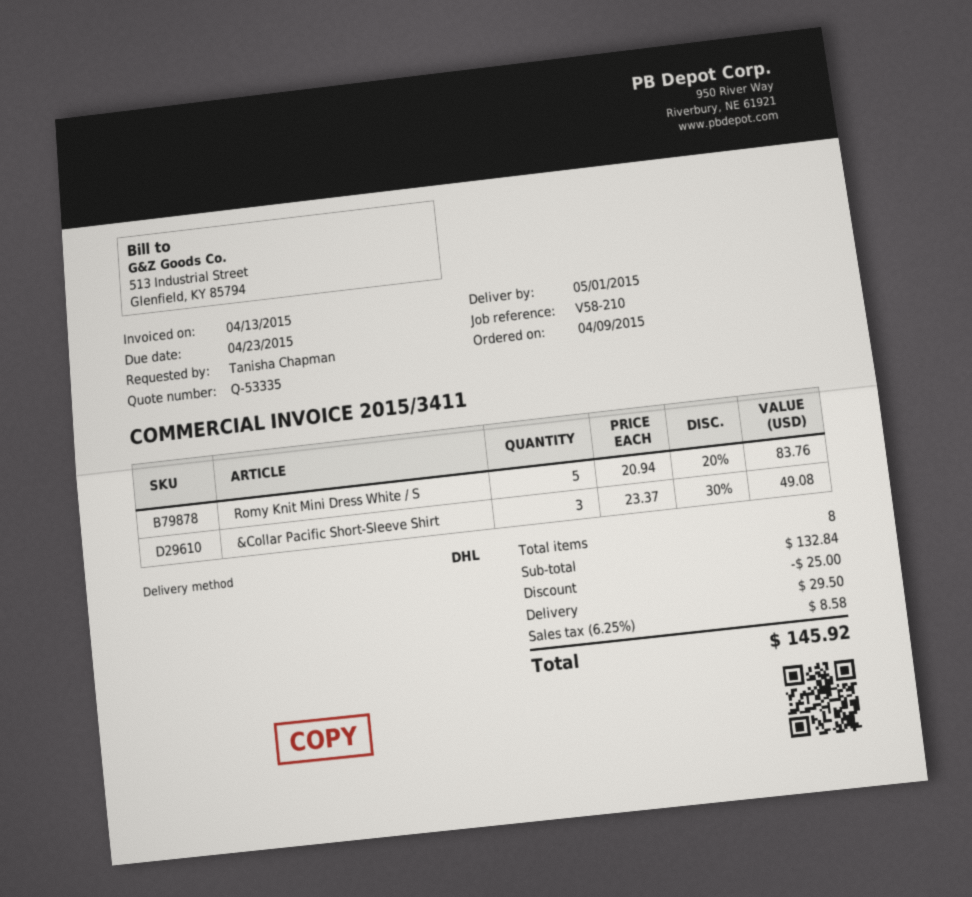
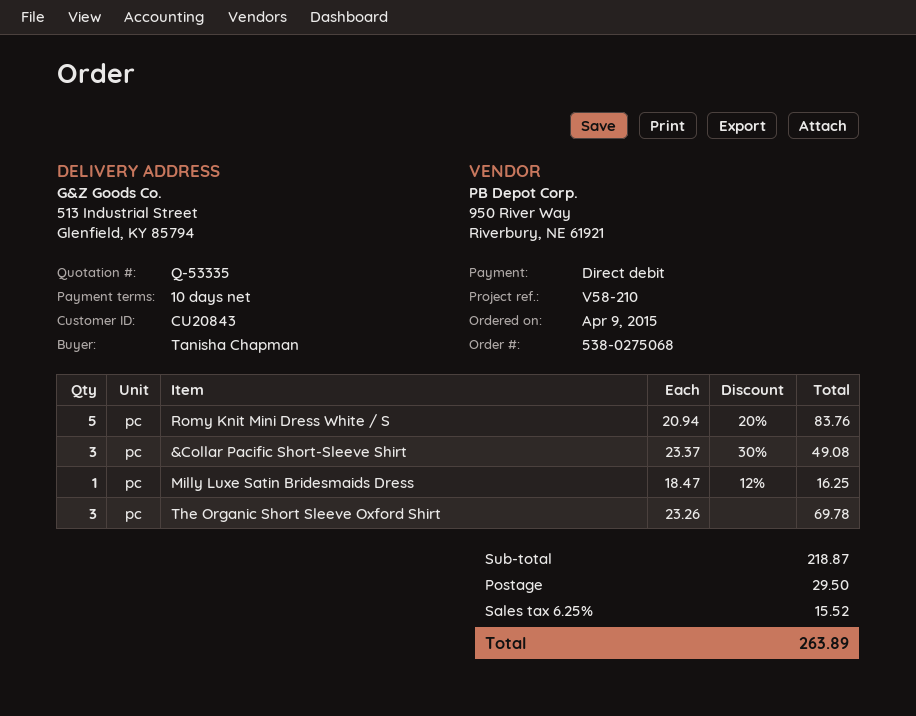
Milly Luxe Satin Bridesmaids Dress: none -> 1 x 18.47 - 12% = 16.25
The Organic Short Sleeve Oxford Shirt: none -> 3 x 23.26 = 69.78
subtotal: 132.84 -> 218.87
discount: 25.00 -> none
tax: 6.25% = 8.58 -> 6.25% = 15.52
total: 145.92 -> 263.89

